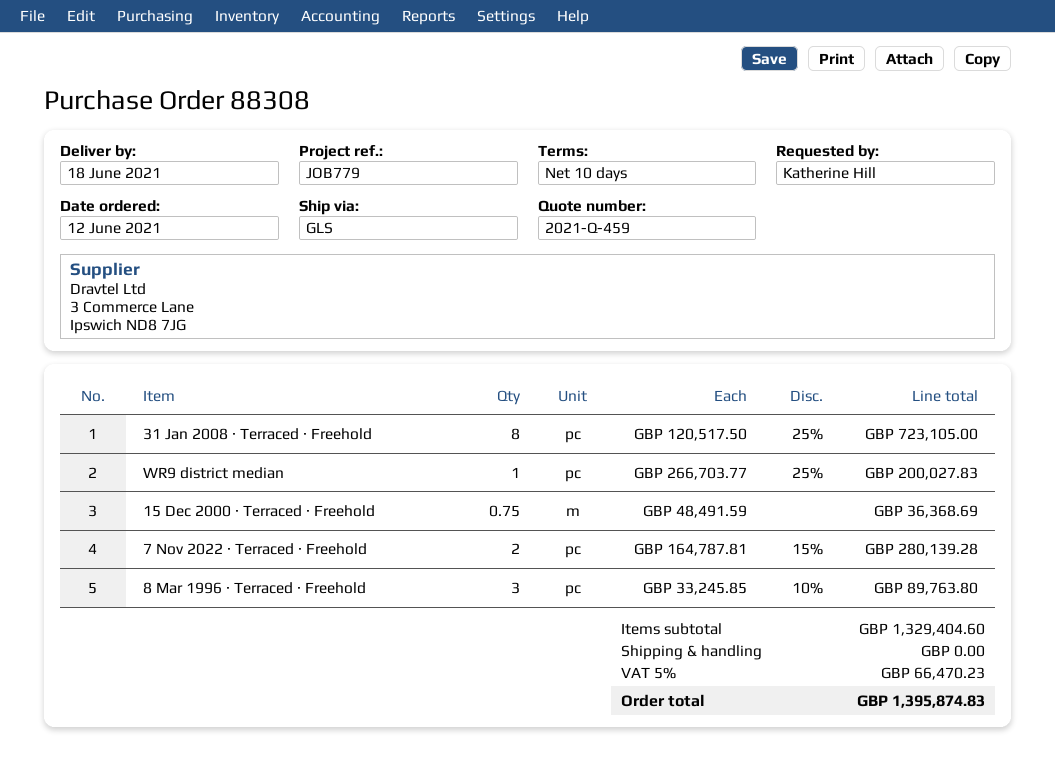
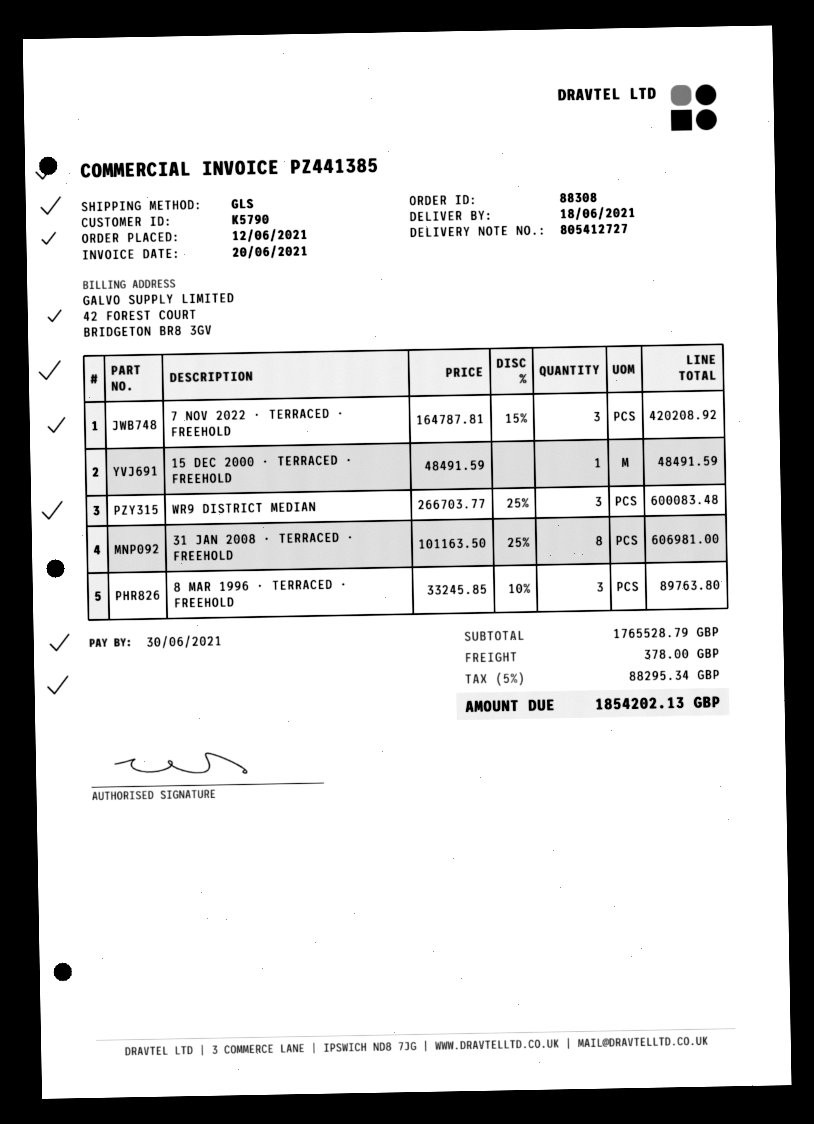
31 Jan 2008 · Terraced · Freehold: 8 x 120517.50 - 25% = 723105.00 -> 8 x 101163.50 - 25% = 606981.00
WR9 district median: 1 x 266703.77 - 25% = 200027.83 -> 3 x 266703.77 - 25% = 600083.48
15 Dec 2000 · Terraced · Freehold: 0.75 x 48491.59 = 36368.69 -> 1 x 48491.59 = 48491.59
7 Nov 2022 · Terraced · Freehold: 2 x 164787.81 - 15% = 280139.28 -> 3 x 164787.81 - 15% = 420208.92
subtotal: 1329404.60 -> 1765528.79
shipping: 0.00 -> 378.00
tax: 5% = 66470.23 -> 5% = 88295.34
total: 1395874.83 -> 1854202.13

